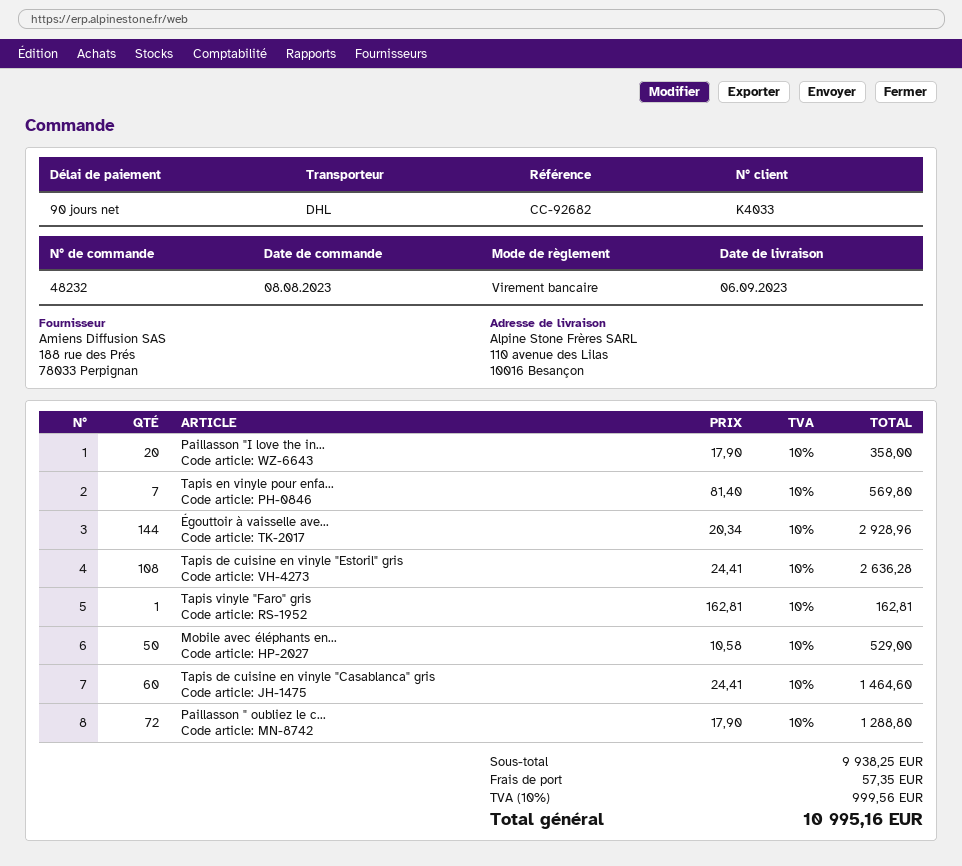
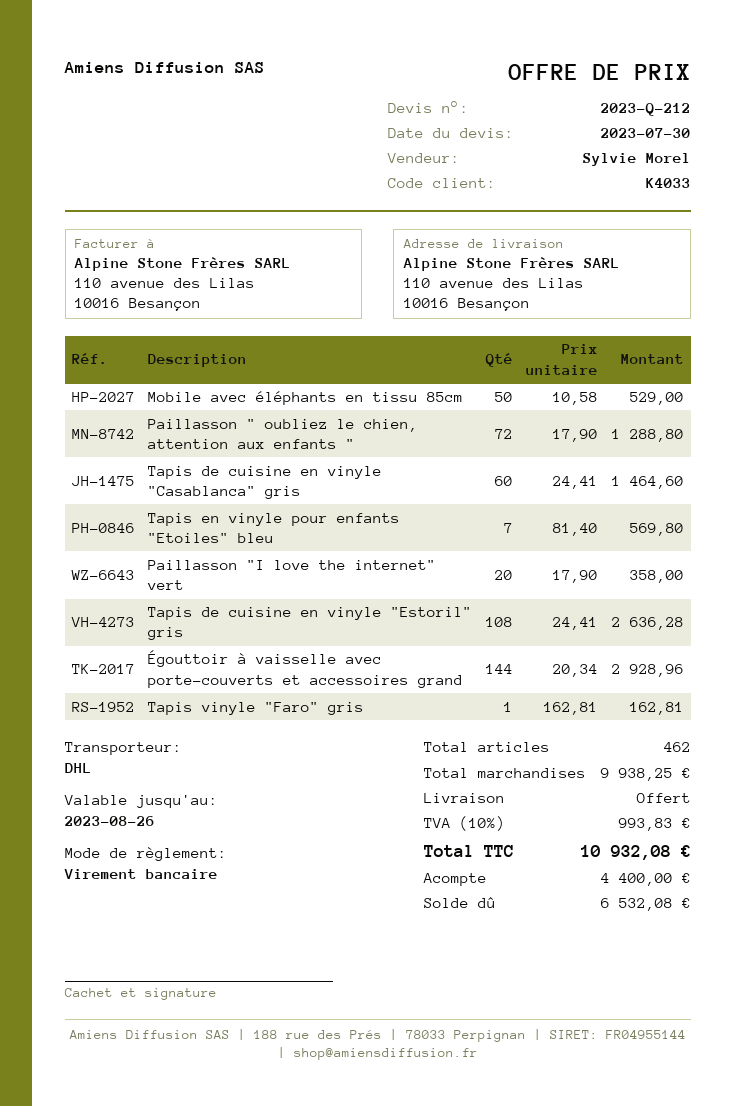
shipping: 57.35 -> 0.00
tax: 10% = 999.56 -> 10% = 993.83
total: 10995.16 -> 10932.08

